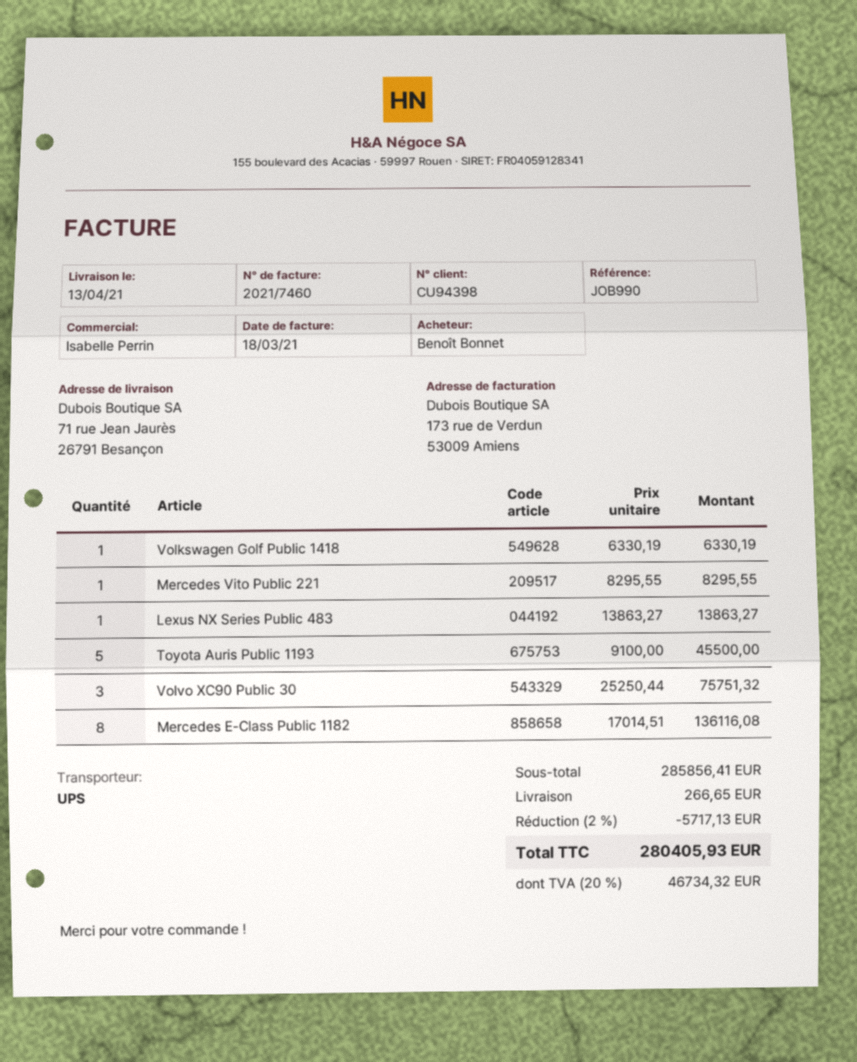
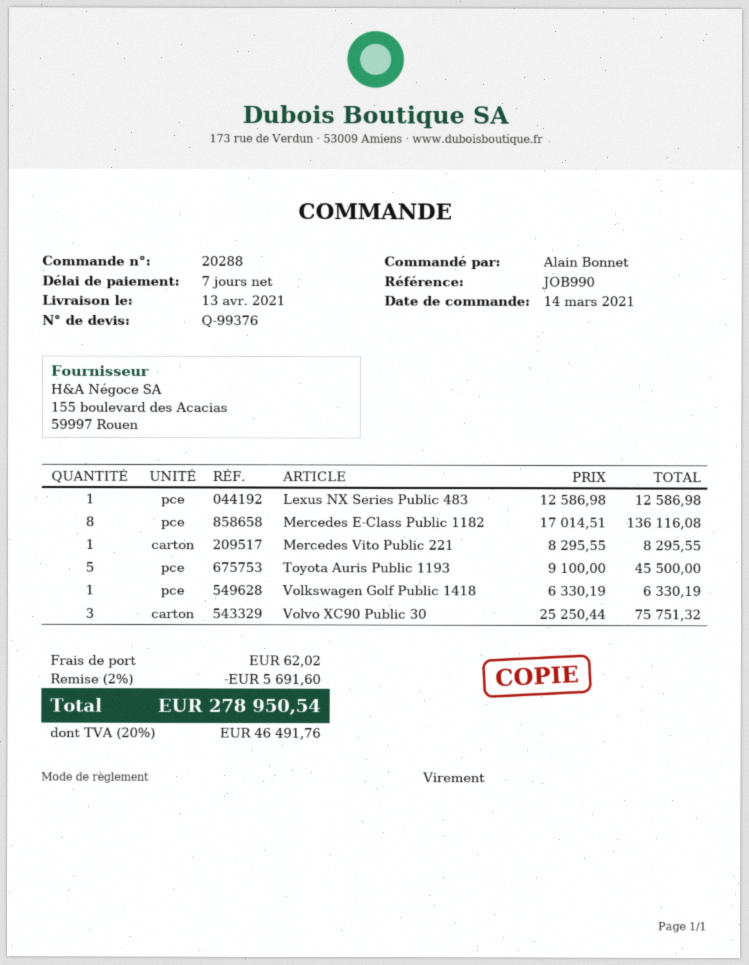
ordered by: Benoît Bonnet -> Alain Bonnet
Lexus NX Series Public 483: 1 x 13863.27 = 13863.27 -> 1 x 12586.98 = 12586.98
discount: 2% = 5717.13 -> 2% = 5691.60
shipping: 266.65 -> 62.02
tax: 20% = 46734.32 -> 20% = 46491.76
total: 280405.93 -> 278950.54

